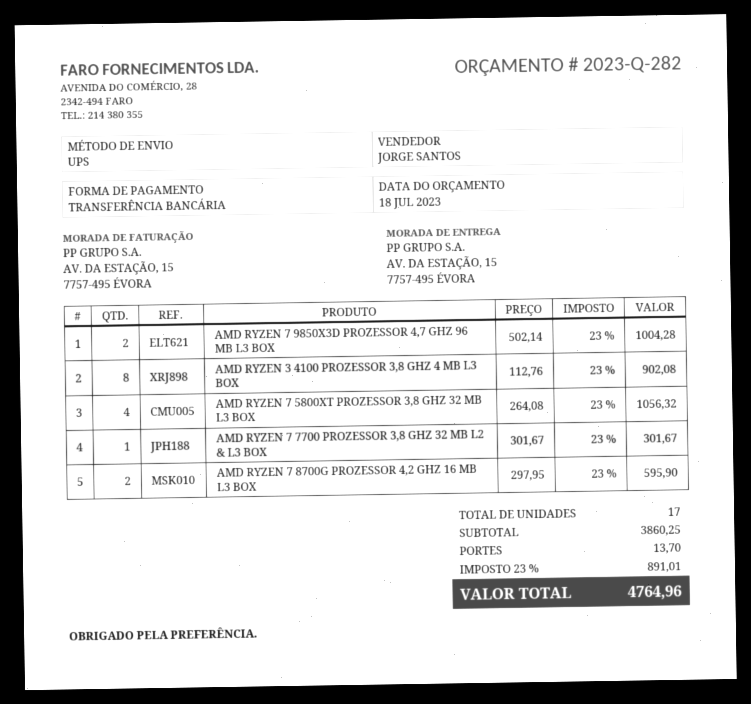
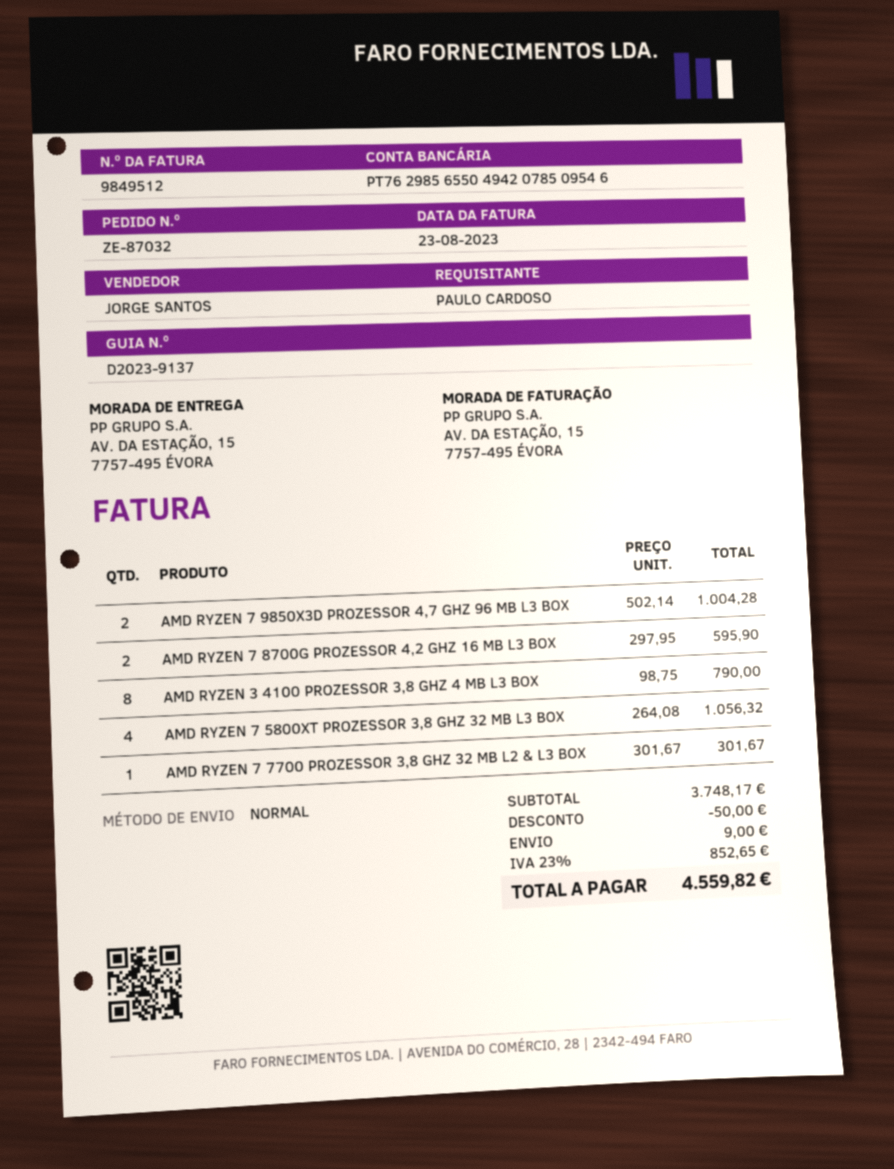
shipping method: UPS -> standard
AMD RYZEN 3 4100 PROZESSOR 3,8 GHZ 4 MB L3 BOX: 8 x 112.76 = 902.08 -> 8 x 98.75 = 790.00
subtotal: 3860.25 -> 3748.17
discount: none -> 50.00
shipping: 13.70 -> 9.00
tax: 23% = 891.01 -> 23% = 852.65
total: 4764.96 -> 4559.82

